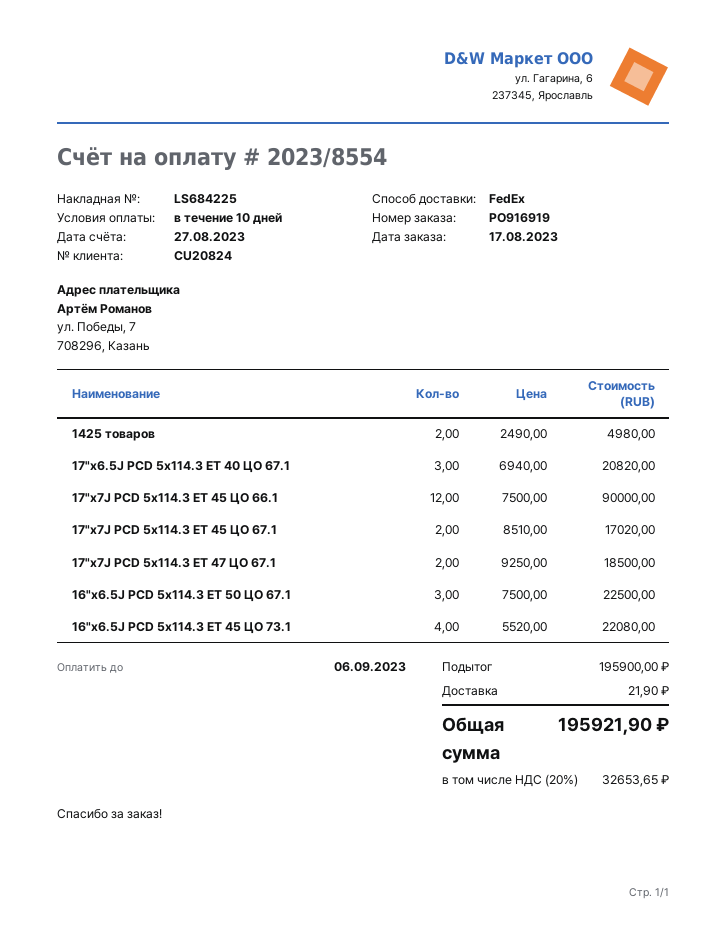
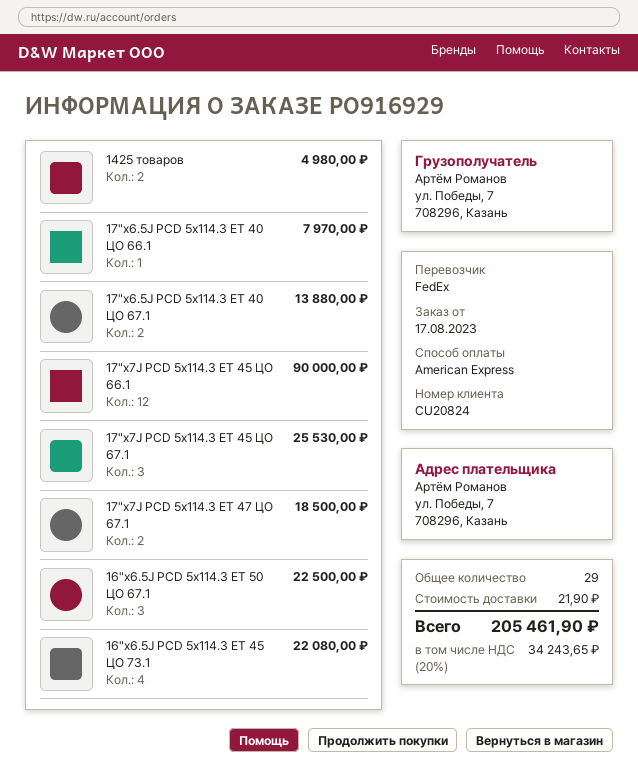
order number: PO916919 -> PO916929
17"x6.5J PCD 5x114.3 ЕТ 40 ЦО 67.1: 3 for 20820.00 -> 2 for 13880.00
17"x7J PCD 5x114.3 ЕТ 45 ЦО 67.1: 2 for 17020.00 -> 3 for 25530.00
17"x6.5J PCD 5x114.3 ЕТ 40 ЦО 66.1: none -> 1 for 7970.00
tax: 20% = 32653.65 -> 20% = 34243.65
total: 195921.90 -> 205461.90

